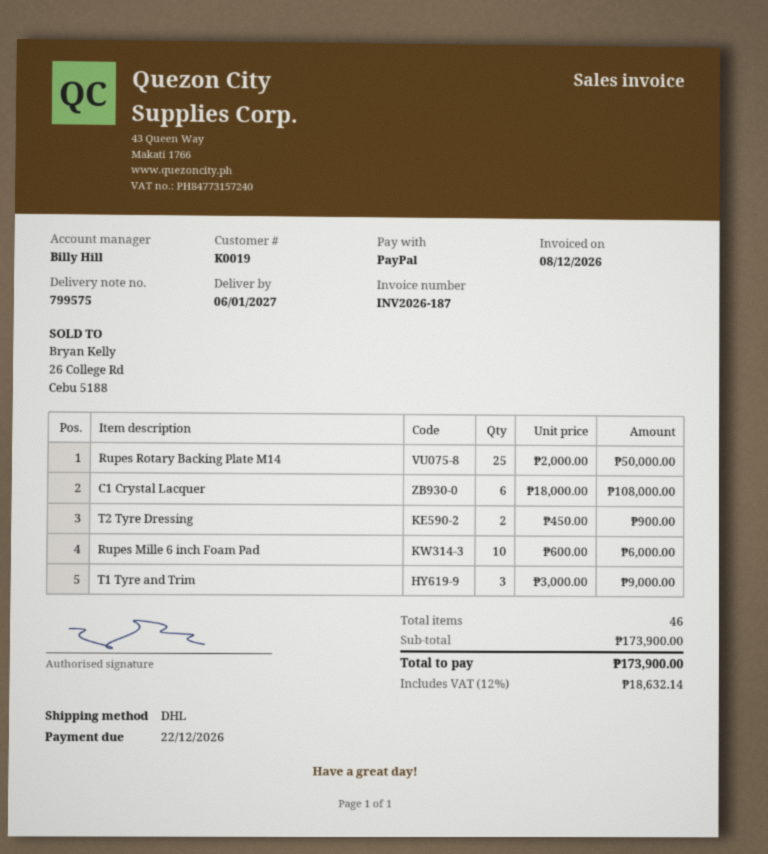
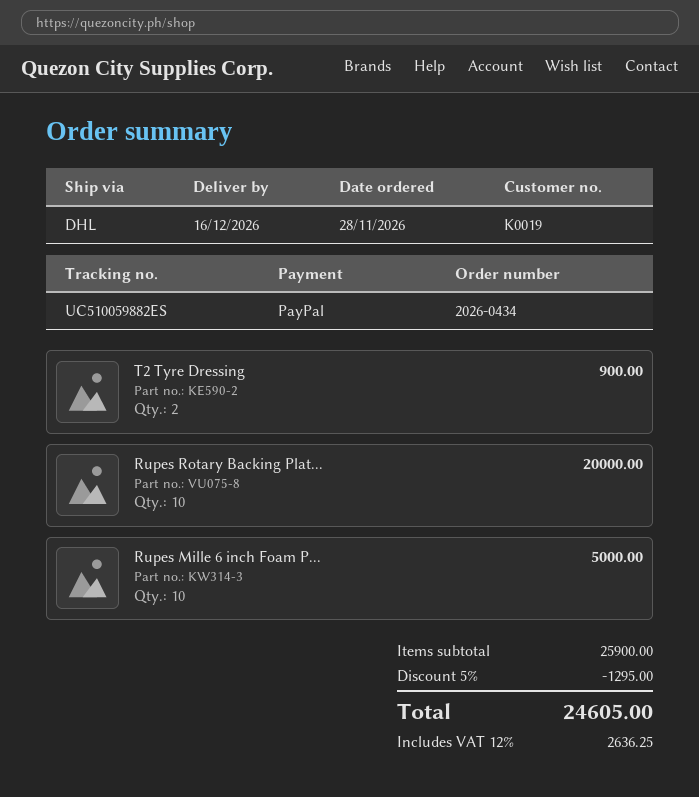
delivery date: 2027-01-06 -> 2026-12-16
Rupes Rotary Backing Plate M14: 25 for 50000.00 -> 10 for 20000.00
C1 Crystal Lacquer: 6 for 108000.00 -> none
Rupes Mille 6 inch Foam Pad: 10 for 6000.00 -> 10 for 5000.00
T1 Tyre and Trim: 3 for 9000.00 -> none
subtotal: 173900.00 -> 25900.00
discount: none -> 5% = 1295.00
tax: 12% = 18632.14 -> 12% = 2636.25
total: 173900.00 -> 24605.00

